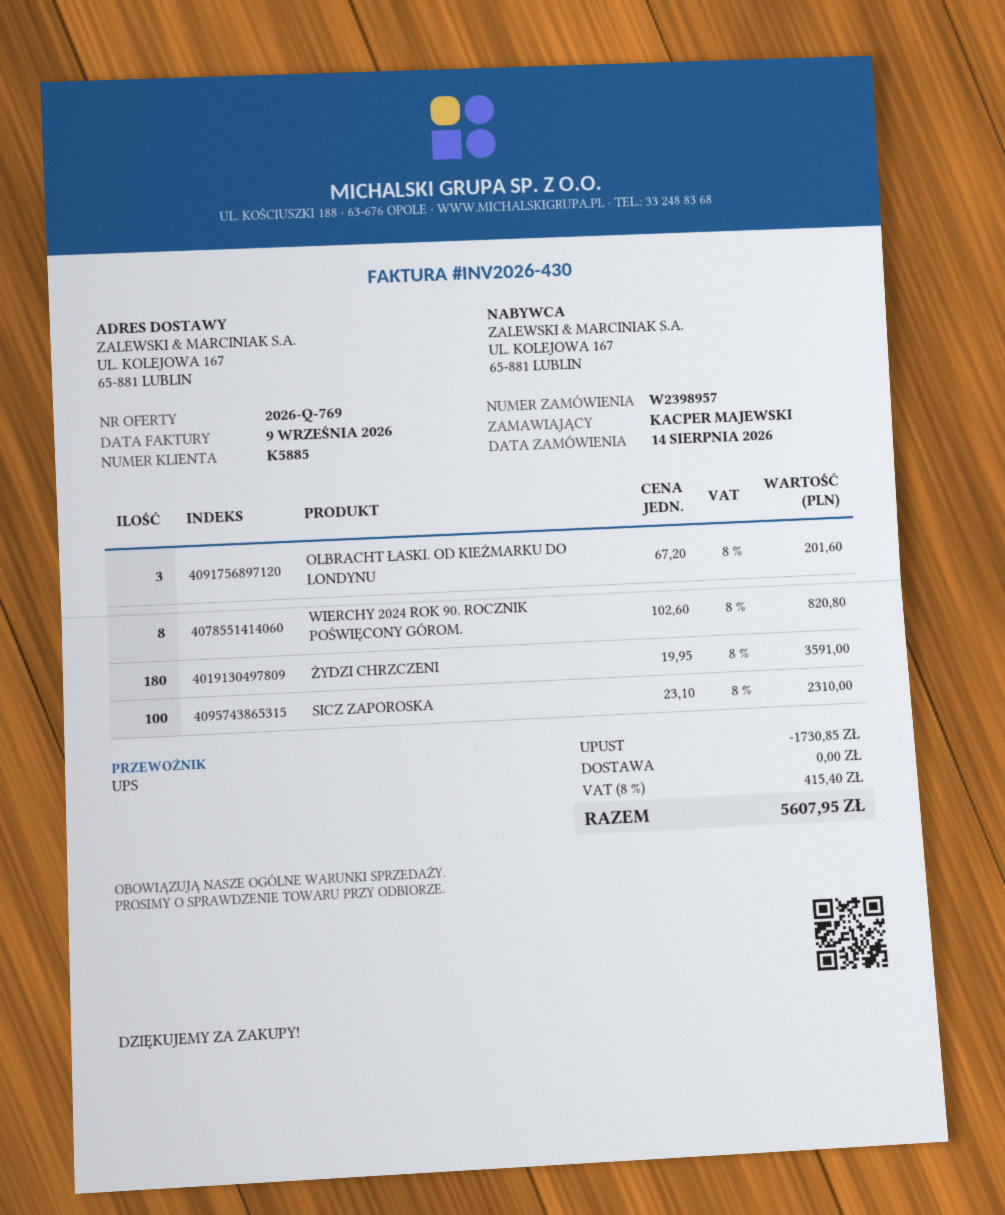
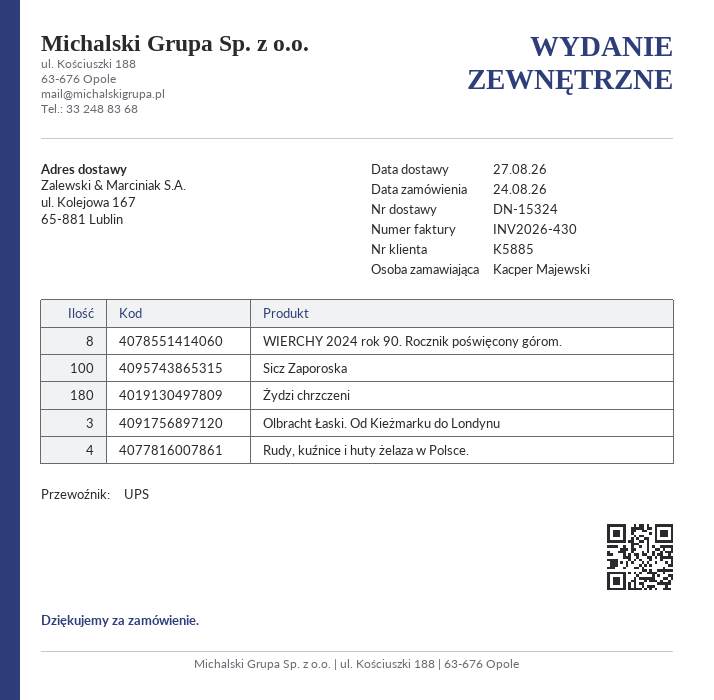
order date: 2026-08-14 -> 2026-08-24
Rudy, kuźnice i huty żelaza w Polsce.: none -> 4

